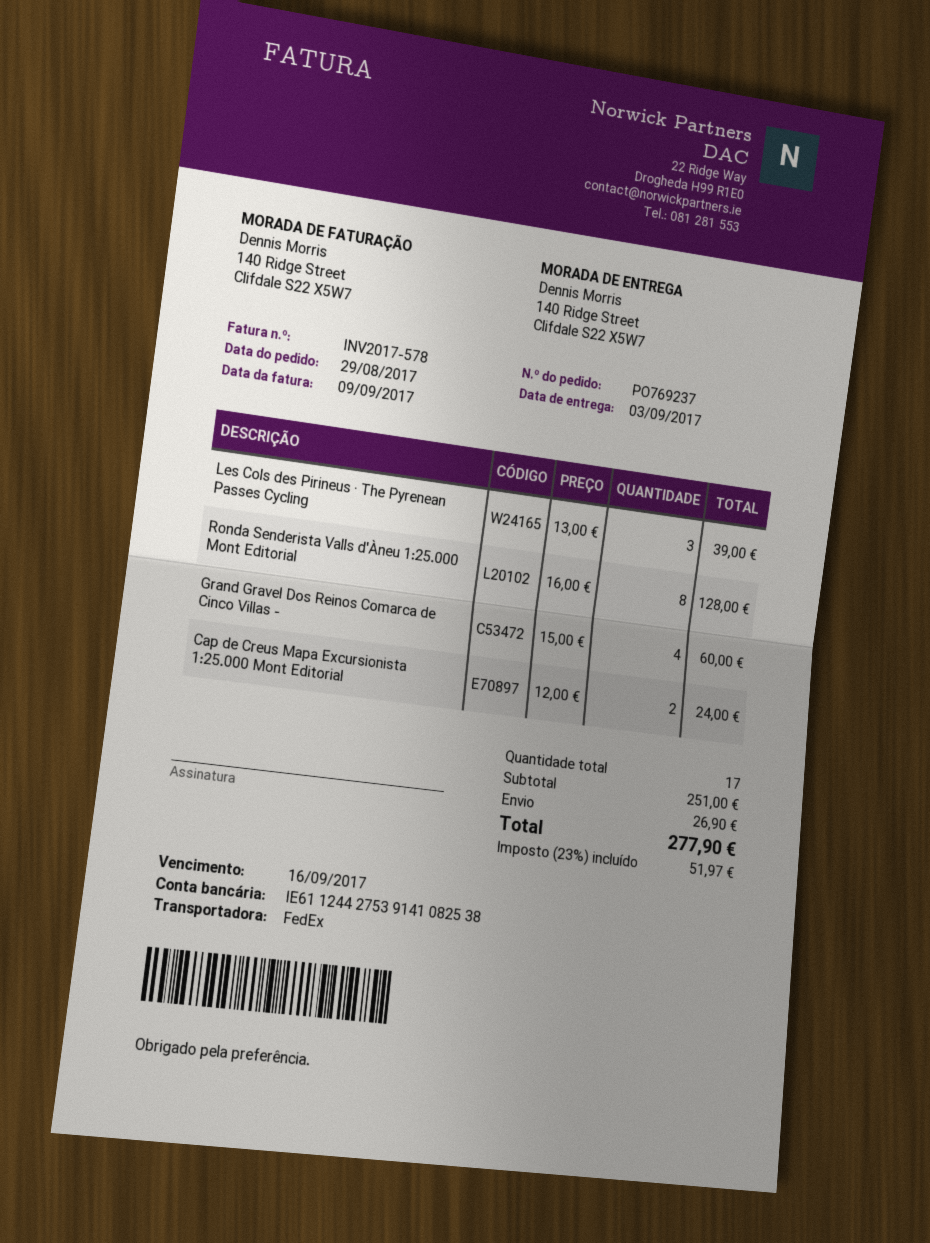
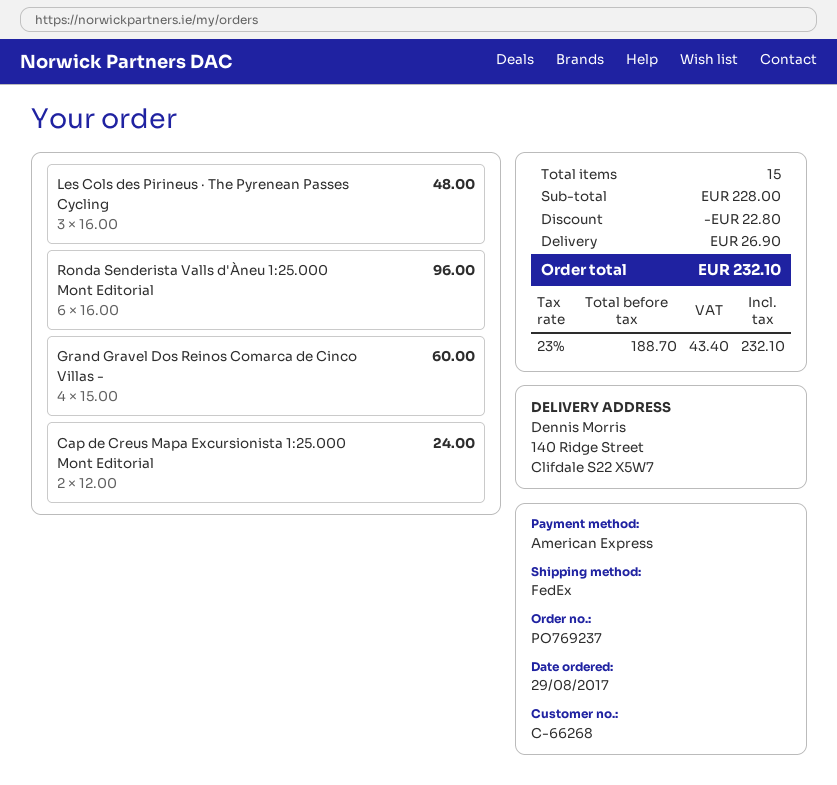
Les Cols des Pirineus · The Pyrenean Passes Cycling: 3 x 13.00 = 39.00 -> 3 x 16.00 = 48.00
Ronda Senderista Valls d'Àneu 1:25.000 Mont Editorial: 8 x 16.00 = 128.00 -> 6 x 16.00 = 96.00
total quantity: 17 -> 15
subtotal: 251.00 -> 228.00
discount: none -> 22.80
tax: 23% = 51.97 -> 23% = 43.40
total: 277.90 -> 232.10

